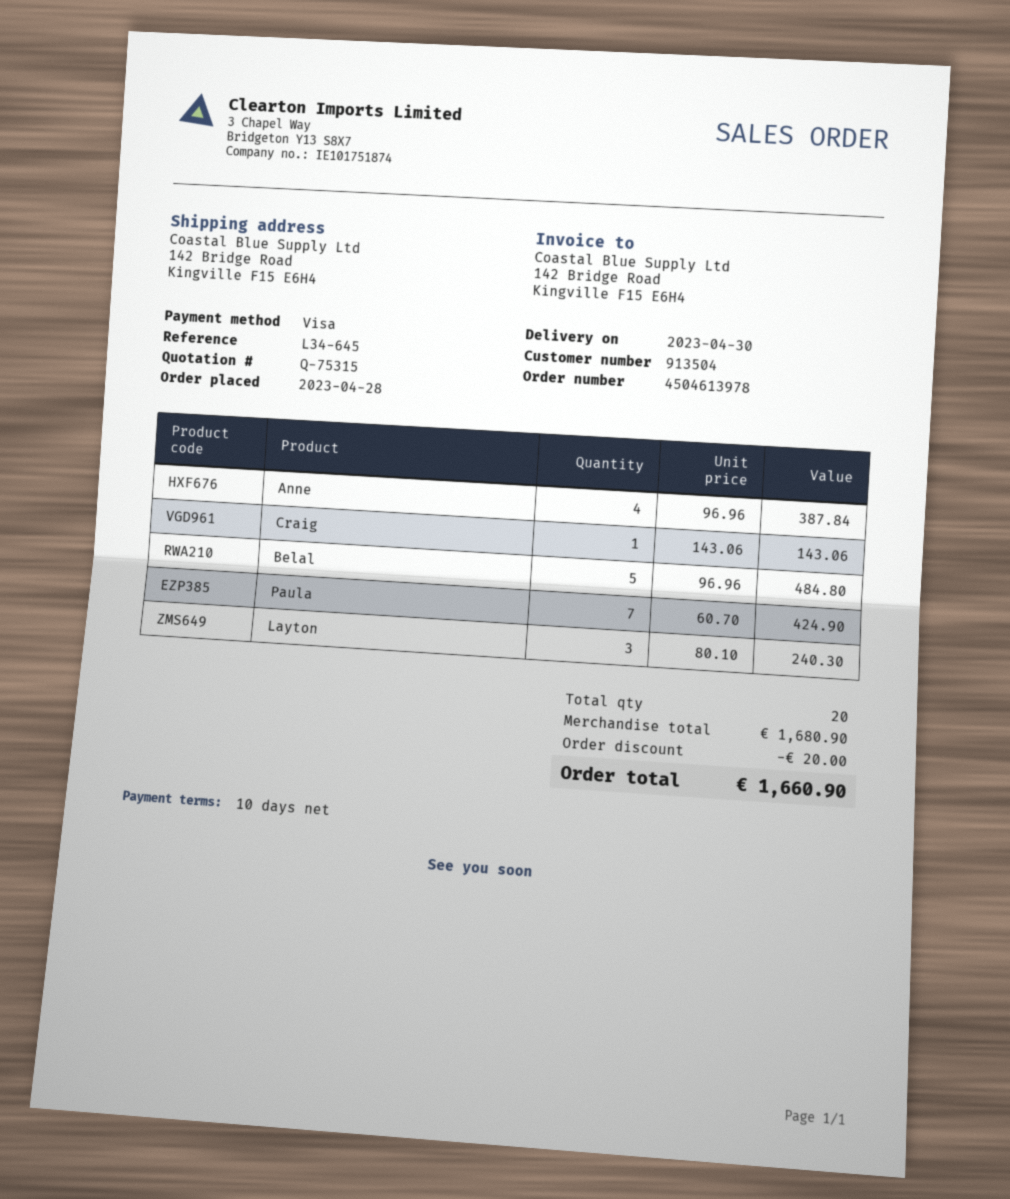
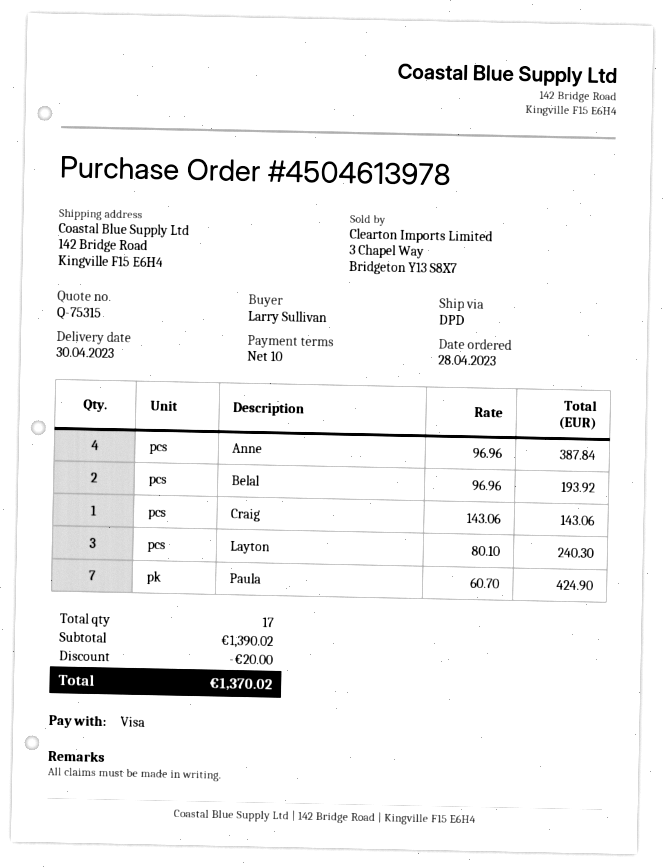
Belal: 5 x 96.96 = 484.80 -> 2 x 96.96 = 193.92
total quantity: 20 -> 17
subtotal: 1680.90 -> 1390.02
total: 1660.90 -> 1370.02

